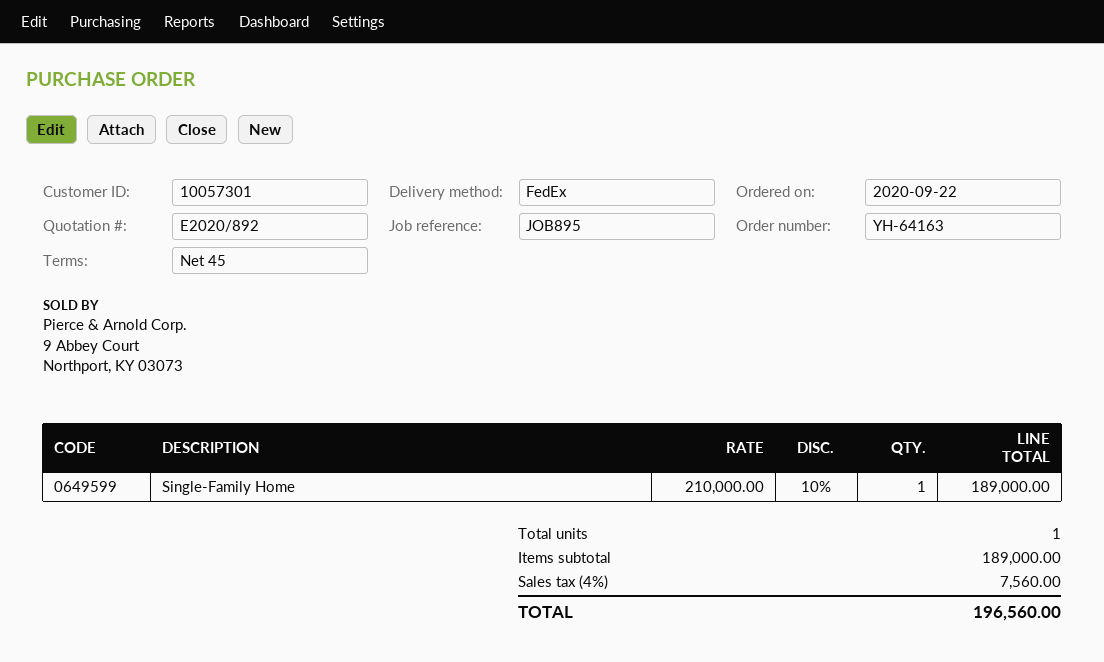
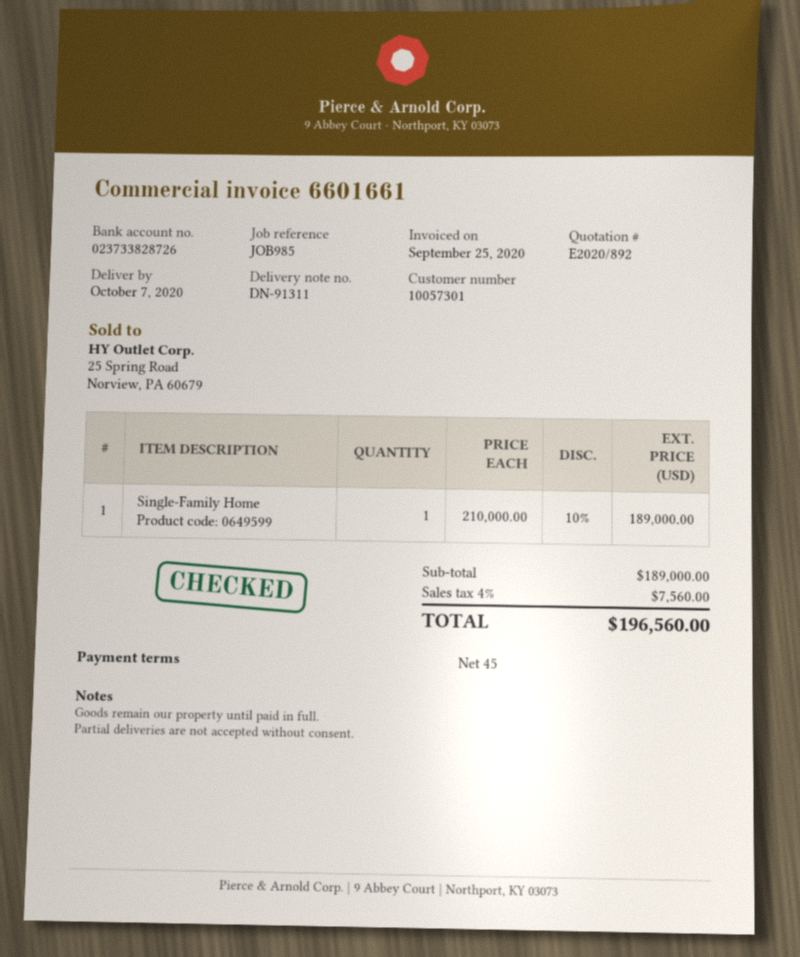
reference: JOB895 -> JOB985

